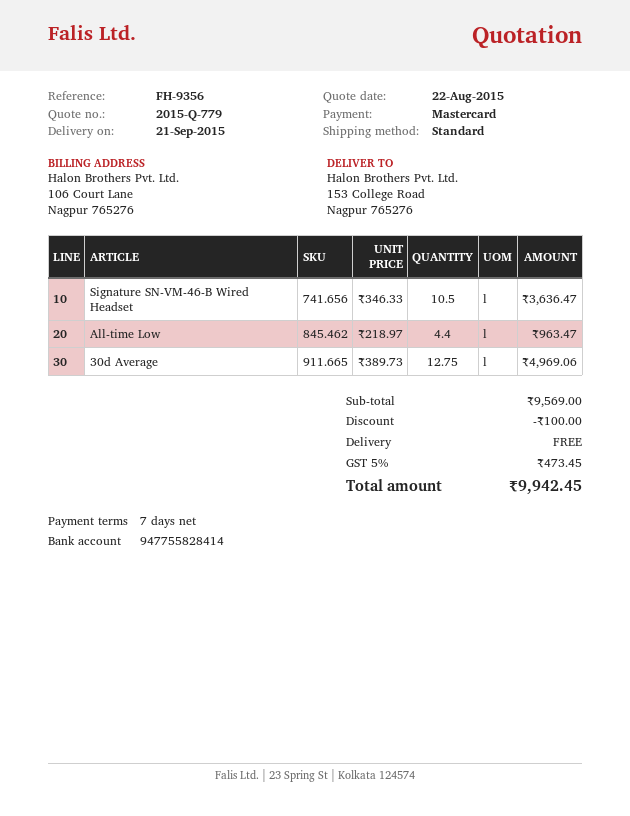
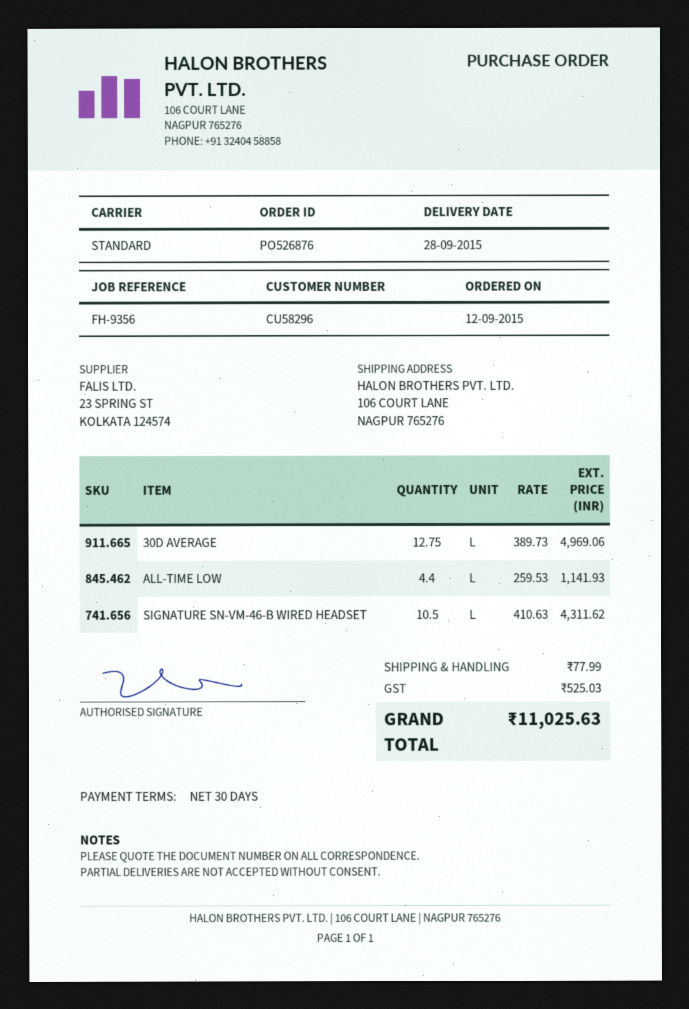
delivery date: 2015-09-21 -> 2015-09-28
payment terms: 7 days -> 30 days
ship to: 153 College Road, Nagpur 765276 -> 106 COURT LANE, NAGPUR 765276
Signature SN-VM-46-B Wired Headset: 10.5 x 346.33 = 3636.47 -> 10.5 x 410.63 = 4311.62
All-time Low: 4.4 x 218.97 = 963.47 -> 4.4 x 259.53 = 1141.93
discount: 100.00 -> none
shipping: 0.00 -> 77.99
tax: 473.45 -> 525.03
total: 9942.45 -> 11025.63

